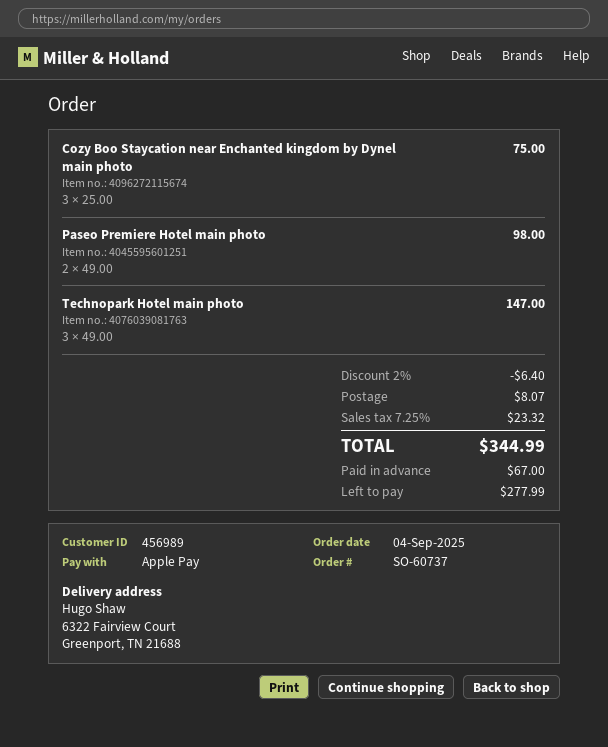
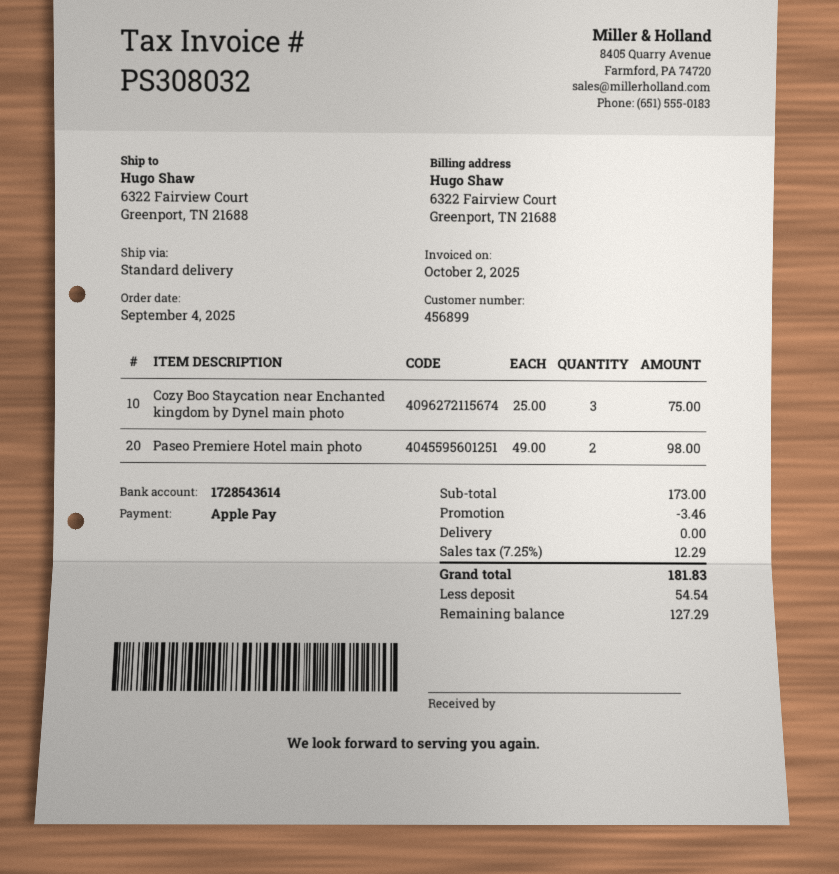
customer number: 456989 -> 456899
Technopark Hotel main photo: 3 x 49.00 = 147.00 -> none
discount: 6.40 -> 3.46
shipping: 8.07 -> 0.00
tax: 7.25% = 23.32 -> 7.25% = 12.29
total: 344.99 -> 181.83
deposit: 67.00 -> 54.54
balance: 277.99 -> 127.29

